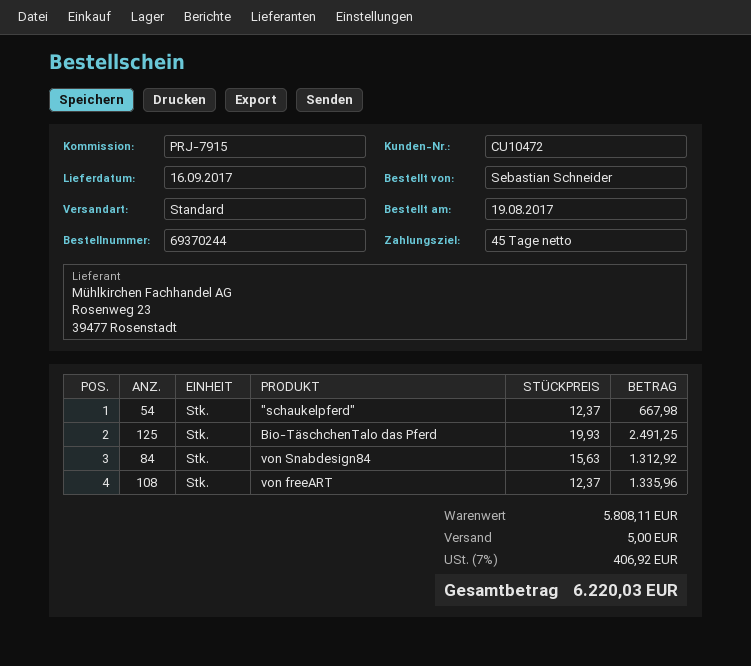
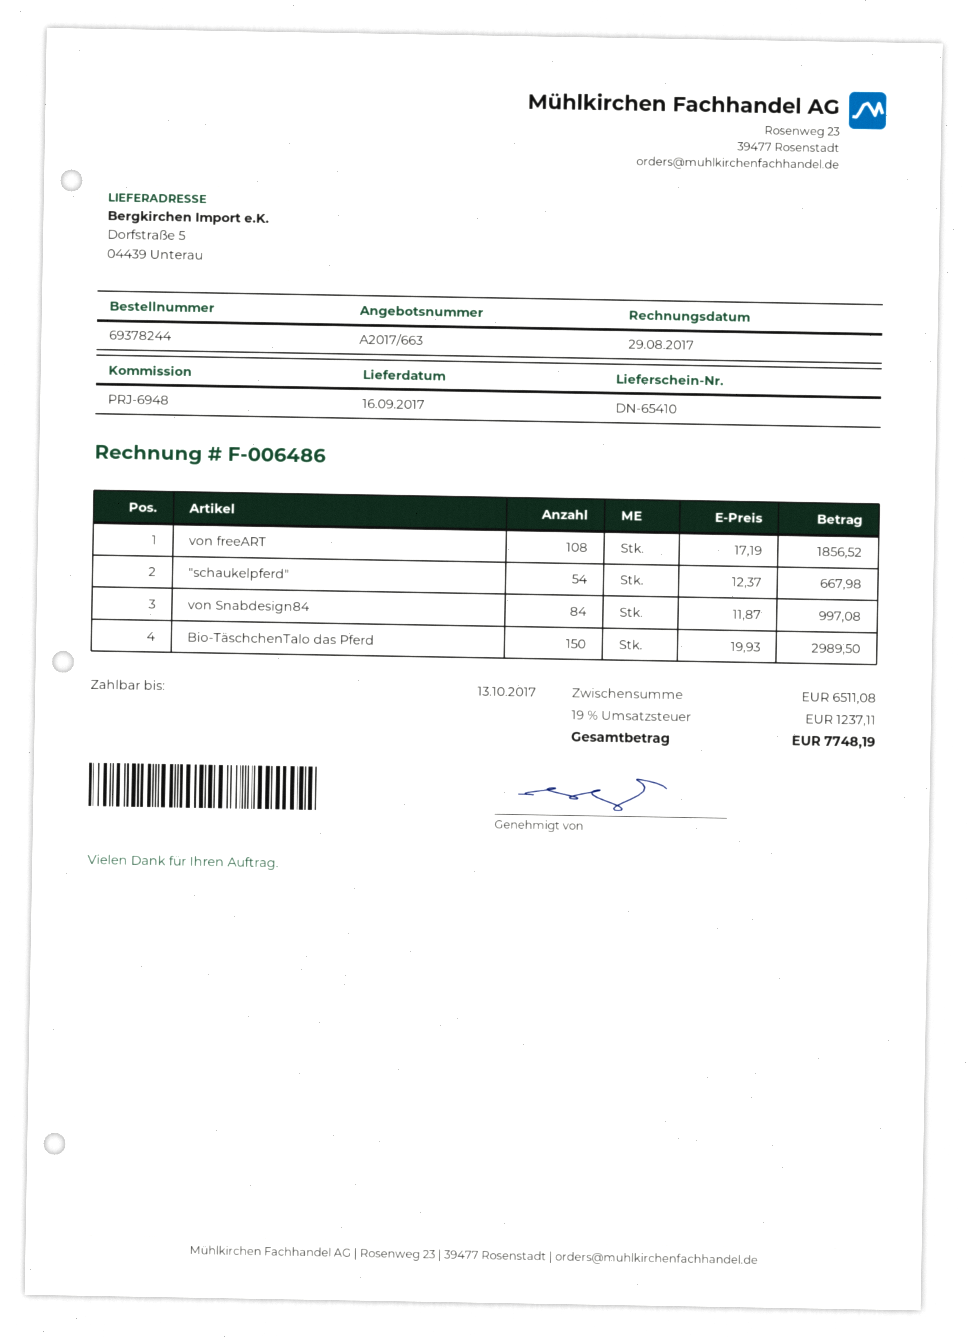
order number: 69370244 -> 69378244
reference: PRJ-7915 -> PRJ-6948
Bio-TäschchenTalo das Pferd: 125 x 19.93 = 2491.25 -> 150 x 19.93 = 2989.50
von Snabdesign84: 84 x 15.63 = 1312.92 -> 84 x 11.87 = 997.08
von freeART: 108 x 12.37 = 1335.96 -> 108 x 17.19 = 1856.52
subtotal: 5808.11 -> 6511.08
shipping: 5.00 -> none
tax: 7% = 406.92 -> 19% = 1237.11
total: 6220.03 -> 7748.19

